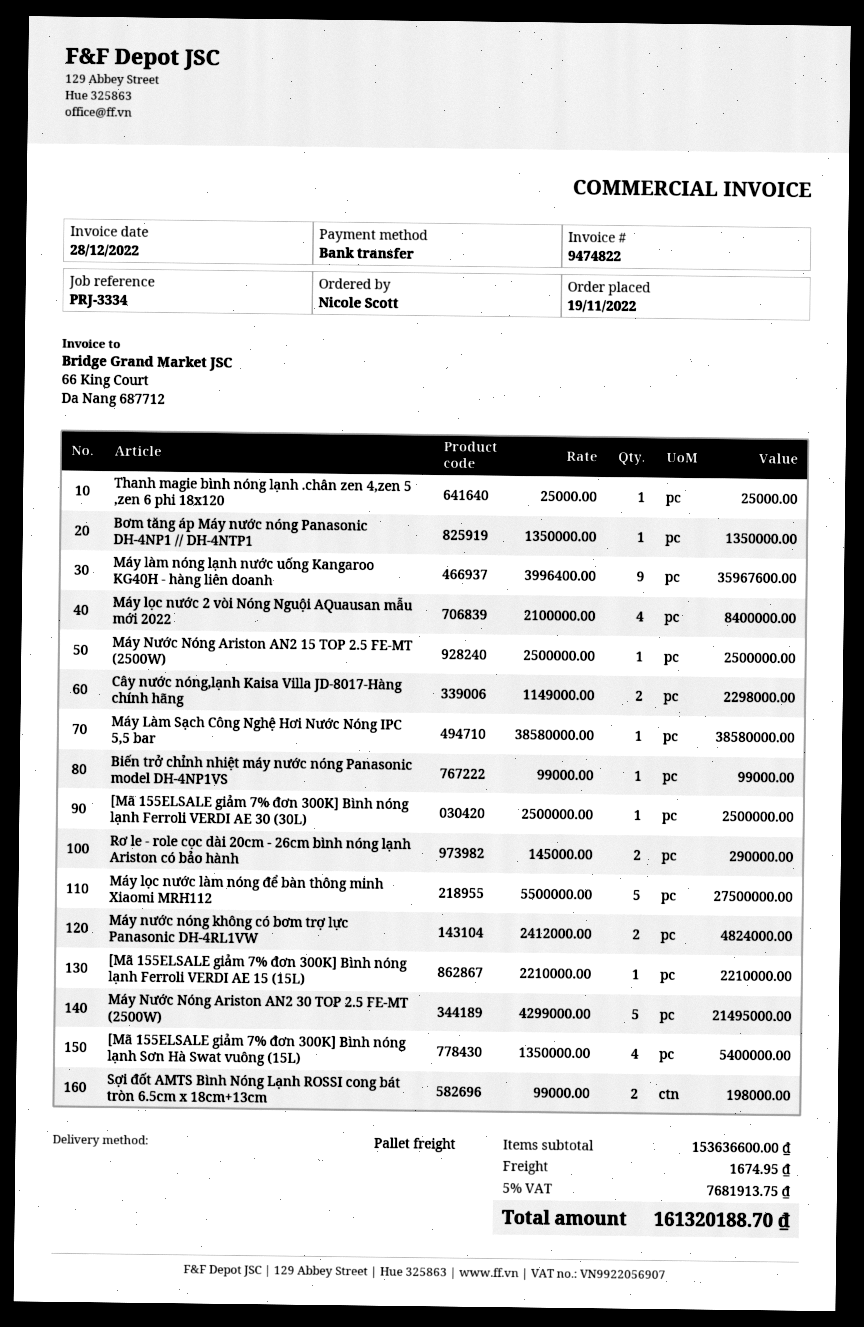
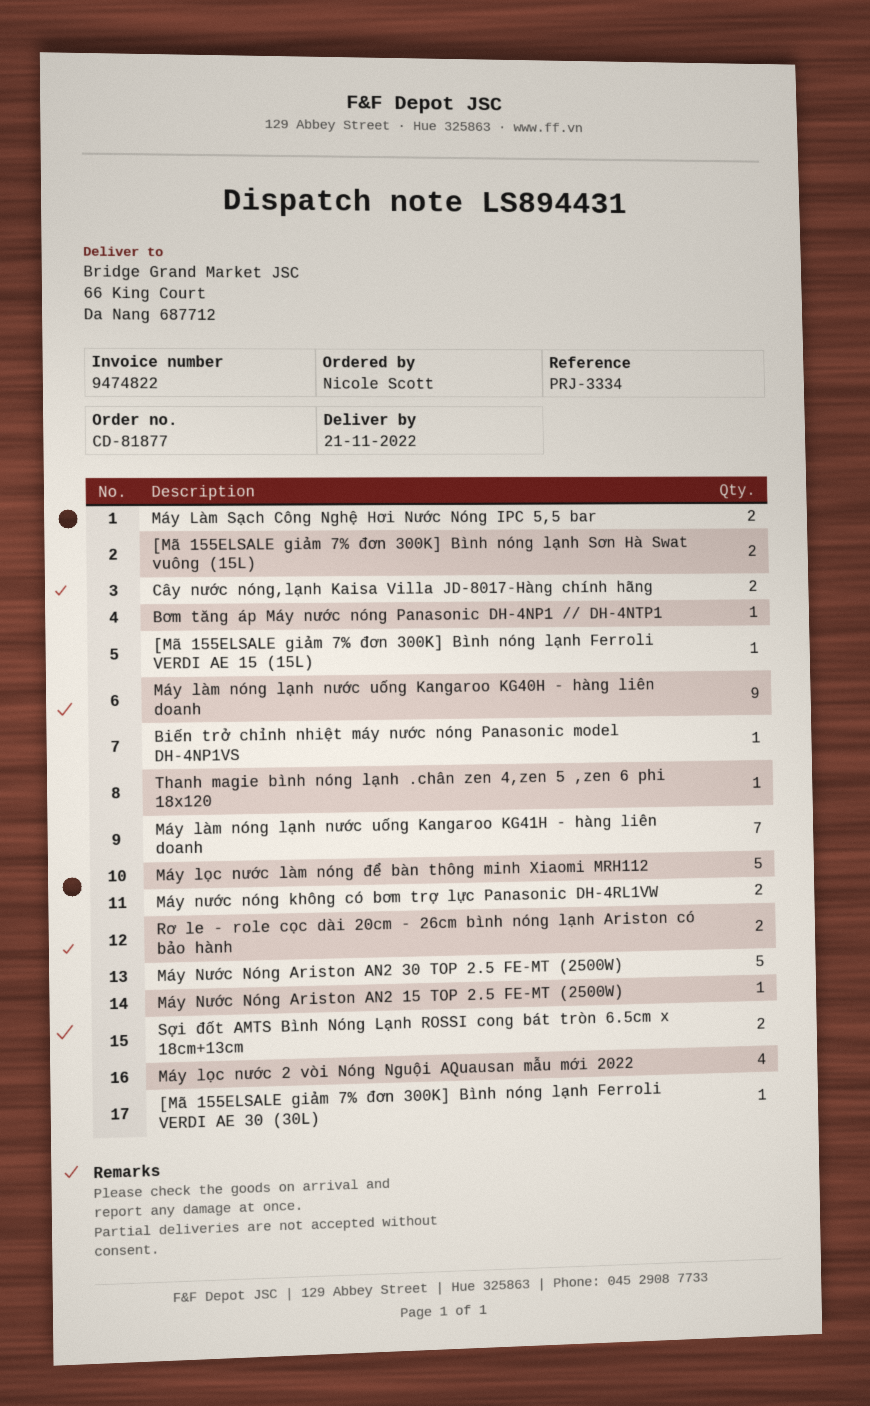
Máy Làm Sạch Công Nghệ Hơi Nước Nóng IPC 5,5 bar: 1 -> 2
[Mã 155ELSALE giảm 7% đơn 300K] Bình nóng lạnh Sơn Hà Swat vuông (15L): 4 -> 2
Máy làm nóng lạnh nước uống Kangaroo KG41H - hàng liên doanh: none -> 7

